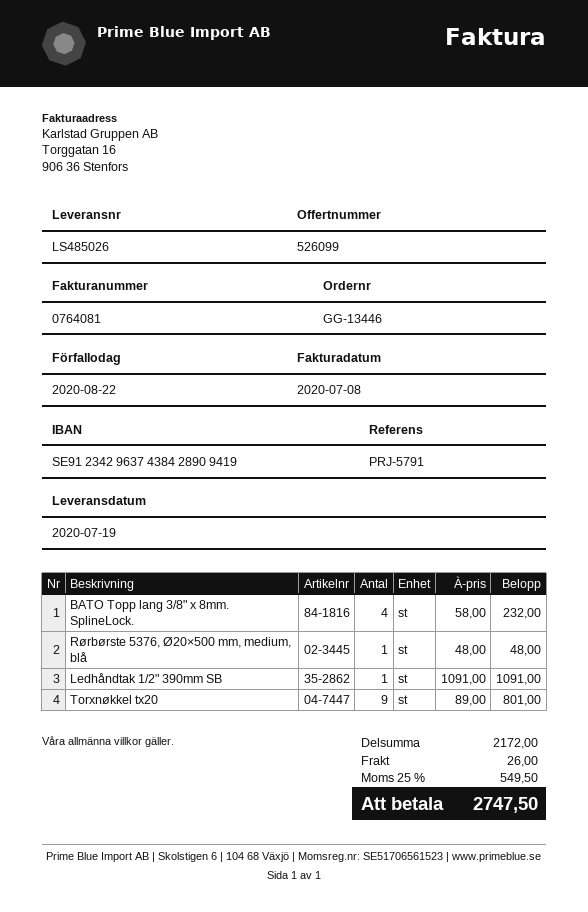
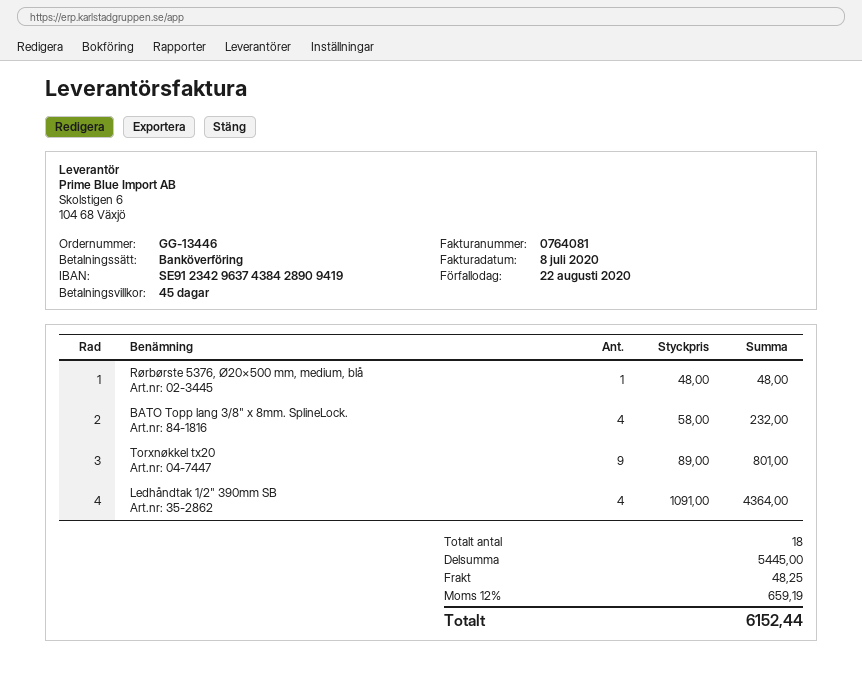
Ledhåndtak 1/2" 390mm SB: 1 x 1091.00 = 1091.00 -> 4 x 1091.00 = 4364.00
subtotal: 2172.00 -> 5445.00
shipping: 26.00 -> 48.25
tax: 25% = 549.50 -> 12% = 659.19
total: 2747.50 -> 6152.44

